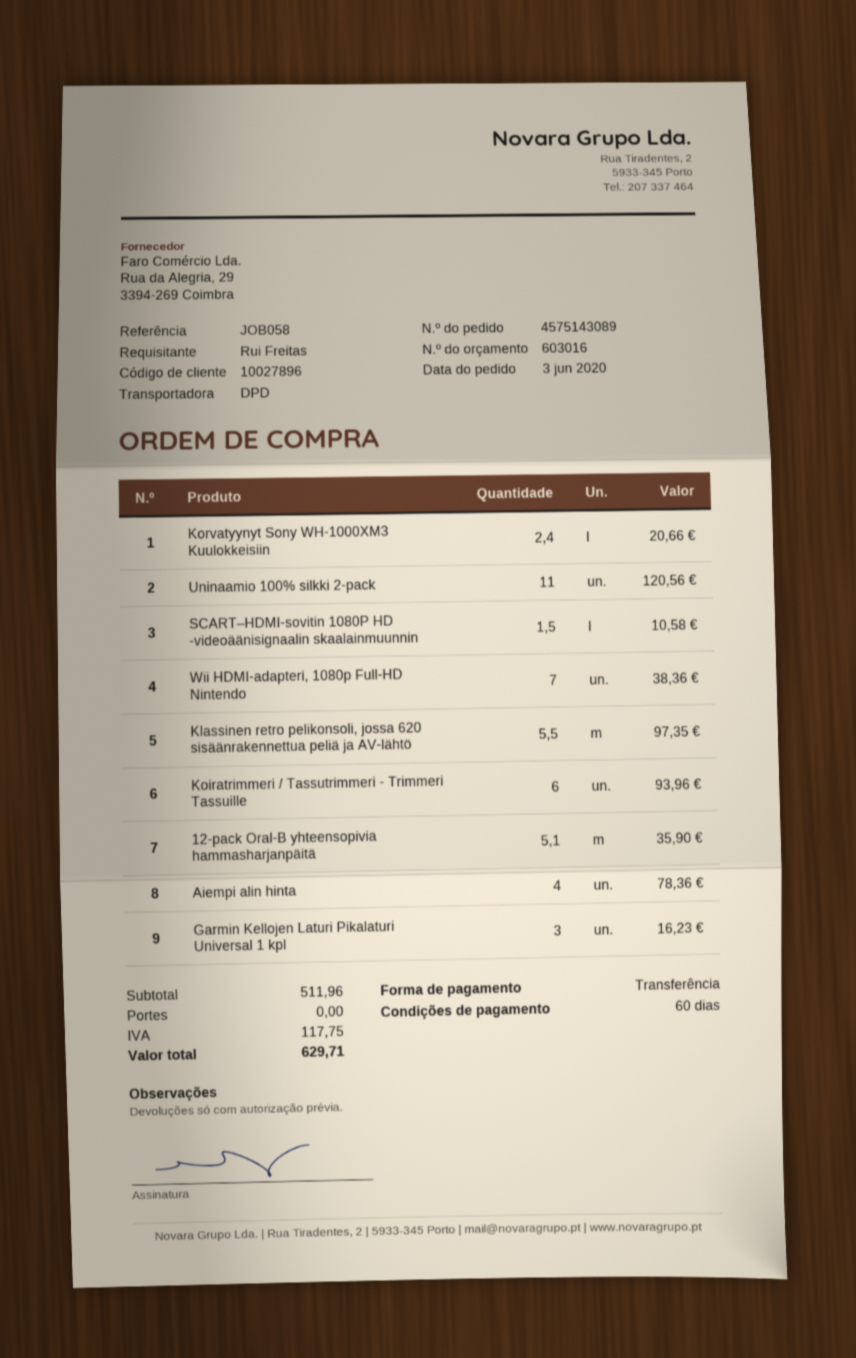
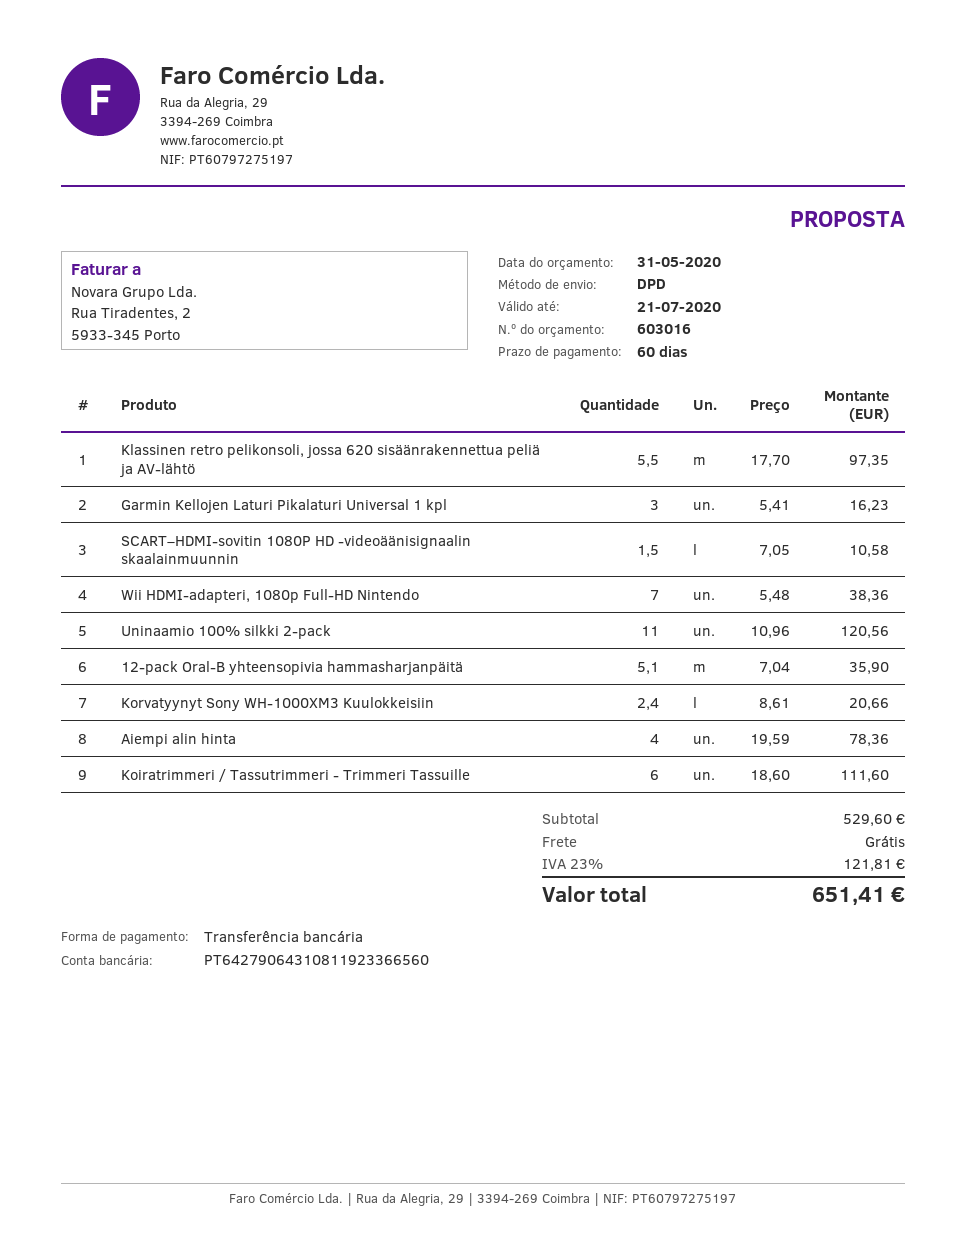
Koiratrimmeri / Tassutrimmeri - Trimmeri Tassuille: 6 for 93.96 -> 6 for 111.60
subtotal: 511.96 -> 529.60
tax: 117.75 -> 121.81
total: 629.71 -> 651.41

